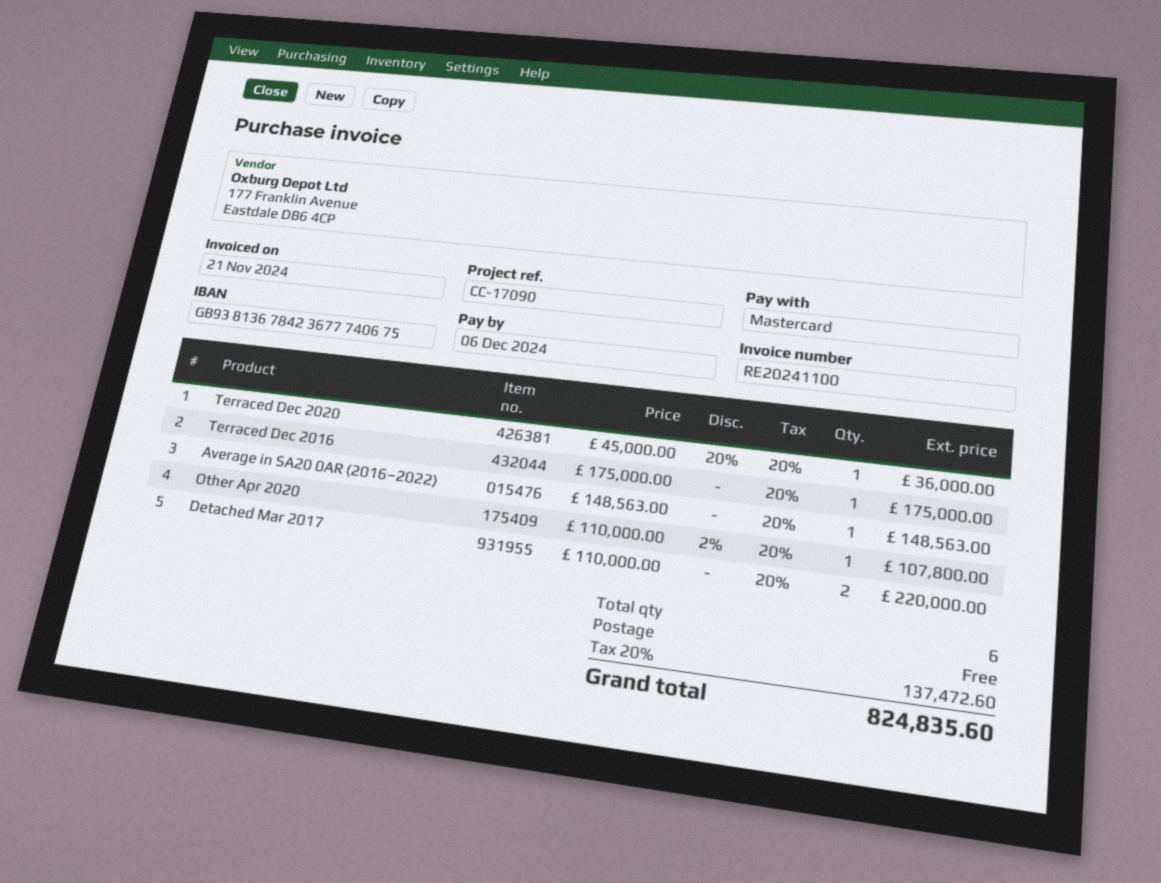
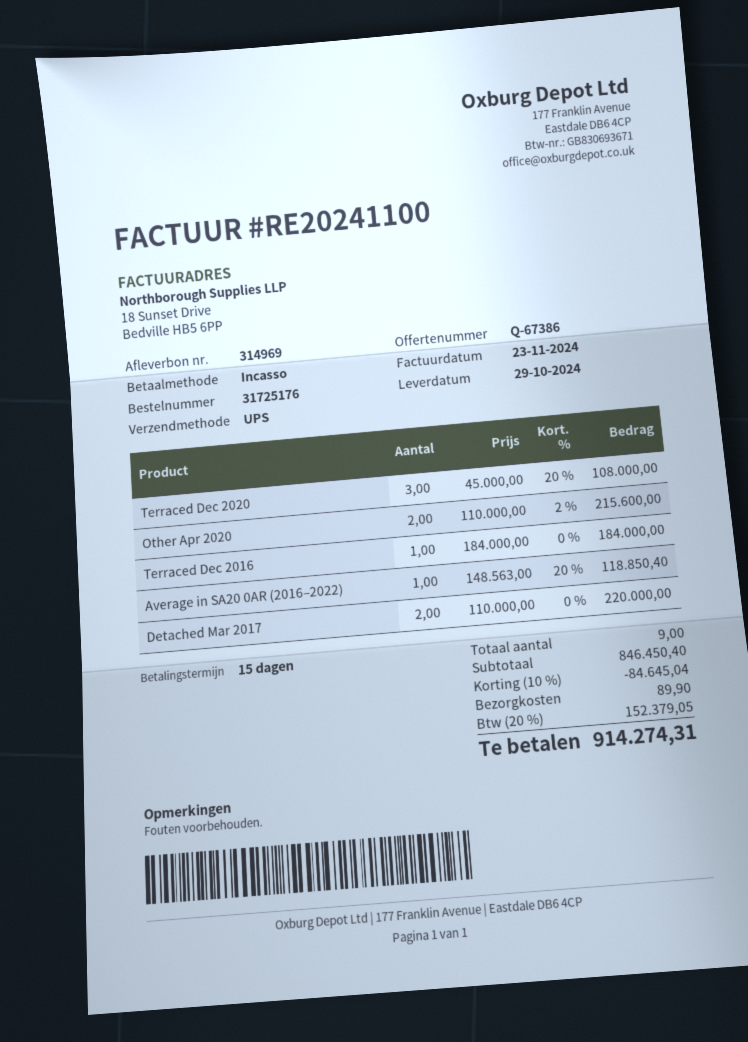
invoice date: 2024-11-21 -> 2024-11-23
payment method: Mastercard -> direct debit
Terraced Dec 2020: 1 x 45000.00 - 20% = 36000.00 -> 3 x 45000.00 - 20% = 108000.00
Terraced Dec 2016: 1 x 175000.00 = 175000.00 -> 1 x 184000.00 = 184000.00
Average in SA20 0AR (2016–2022): 1 x 148563.00 = 148563.00 -> 1 x 148563.00 - 20% = 118850.40
Other Apr 2020: 1 x 110000.00 - 2% = 107800.00 -> 2 x 110000.00 - 2% = 215600.00
total quantity: 6 -> 9
discount: none -> 10% = 84645.04
shipping: 0.00 -> 89.90
tax: 20% = 137472.60 -> 20% = 152379.05
total: 824835.60 -> 914274.31

